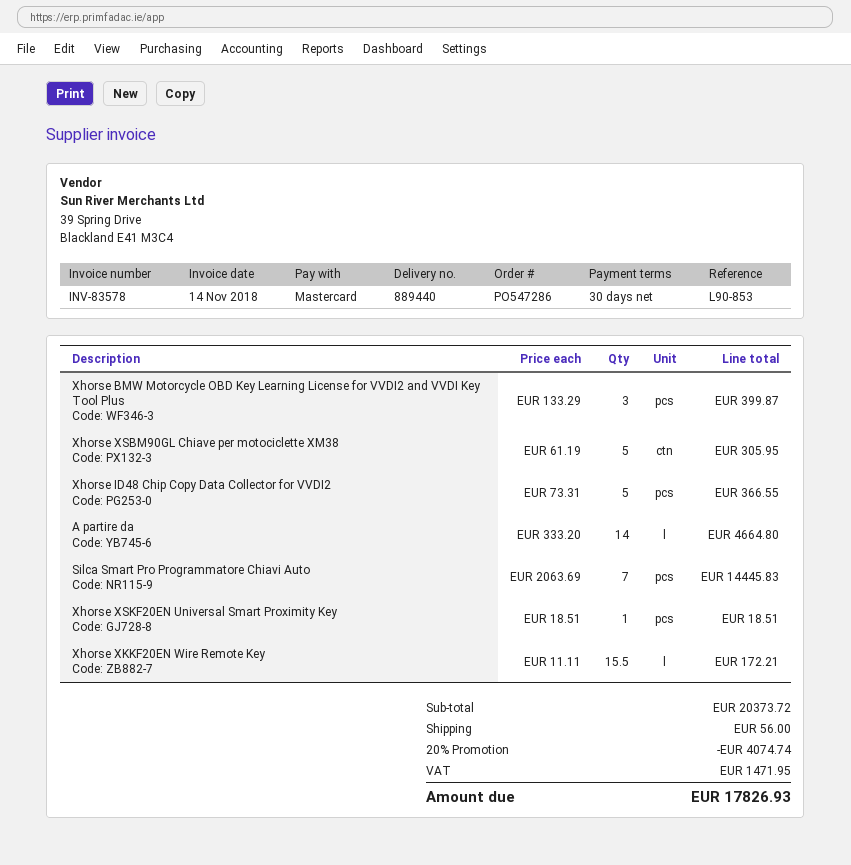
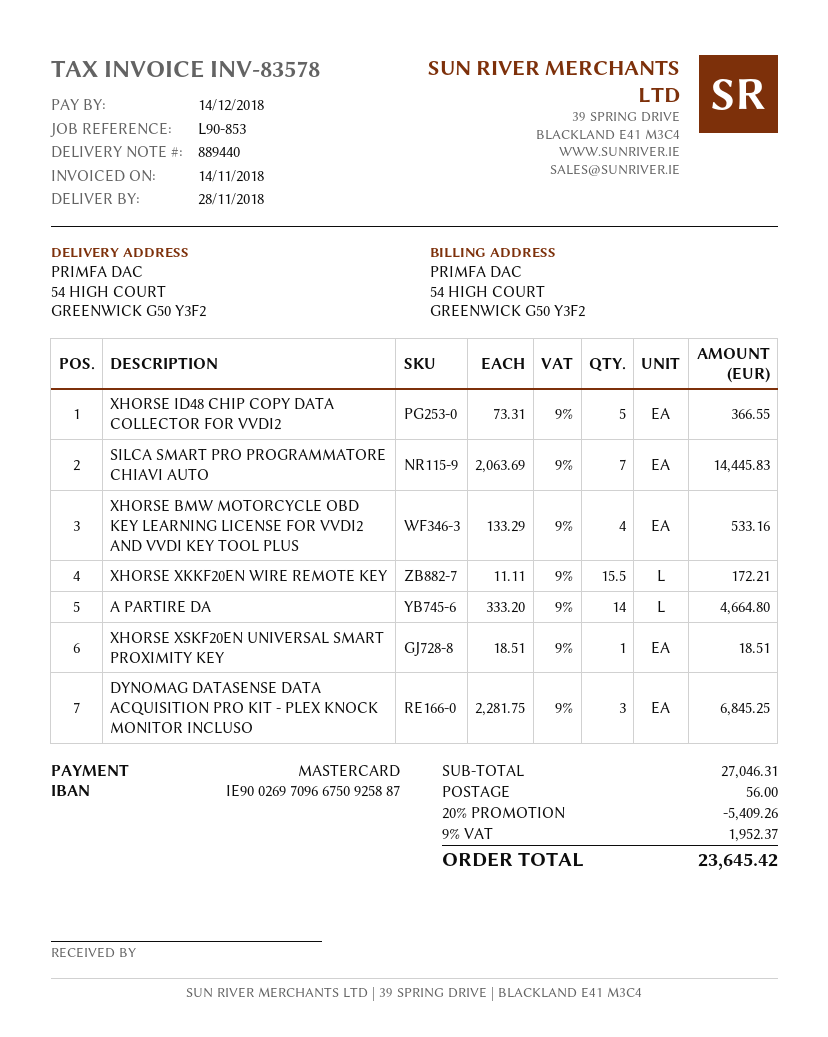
Xhorse BMW Motorcycle OBD Key Learning License for VVDI2 and VVDI Key Tool Plus: 3 x 133.29 = 399.87 -> 4 x 133.29 = 533.16
Xhorse XSBM90GL Chiave per motociclette XM38: 5 x 61.19 = 305.95 -> none
DYNOMAG DATASENSE DATA ACQUISITION PRO KIT - PLEX KNOCK MONITOR INCLUSO: none -> 3 x 2281.75 = 6845.25
subtotal: 20373.72 -> 27046.31
discount: 20% = 4074.74 -> 20% = 5409.26
tax: 1471.95 -> 1952.37
total: 17826.93 -> 23645.42

